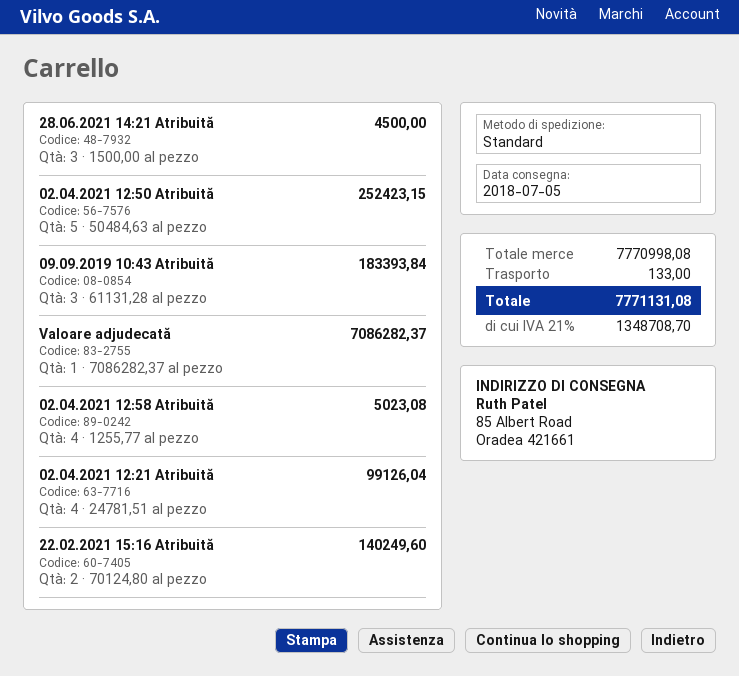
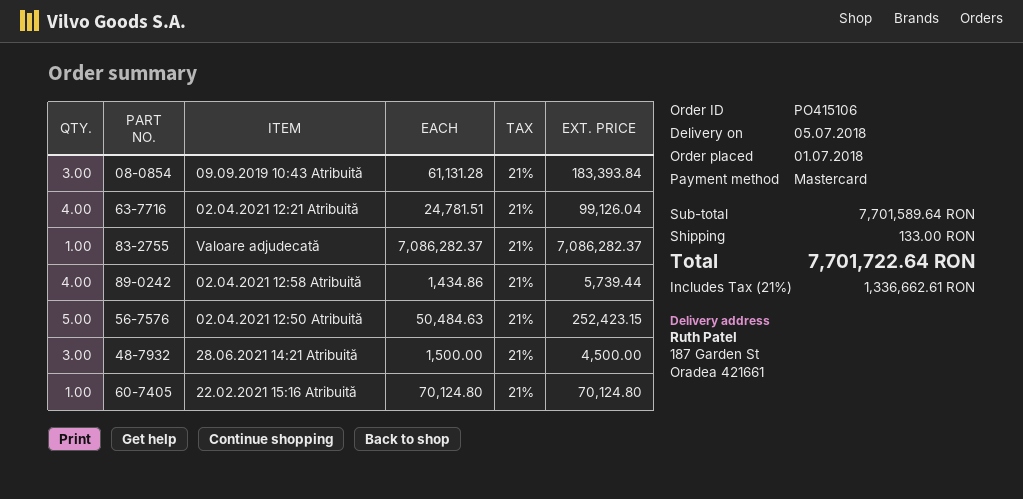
ship to: 85 Albert Road, Oradea 421661 -> 187 Garden St, Oradea 421661
02.04.2021 12:58 Atribuită: 4 x 1255.77 = 5023.08 -> 4 x 1434.86 = 5739.44
22.02.2021 15:16 Atribuită: 2 x 70124.80 = 140249.60 -> 1 x 70124.80 = 70124.80
subtotal: 7770998.08 -> 7701589.64
tax: 21% = 1348708.70 -> 21% = 1336662.61
total: 7771131.08 -> 7701722.64

